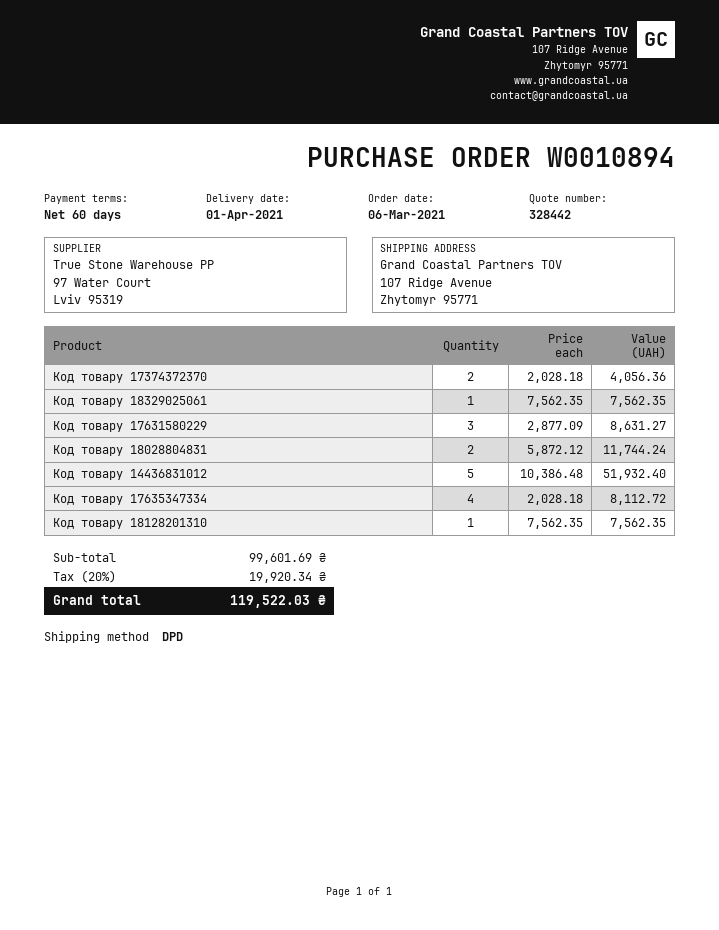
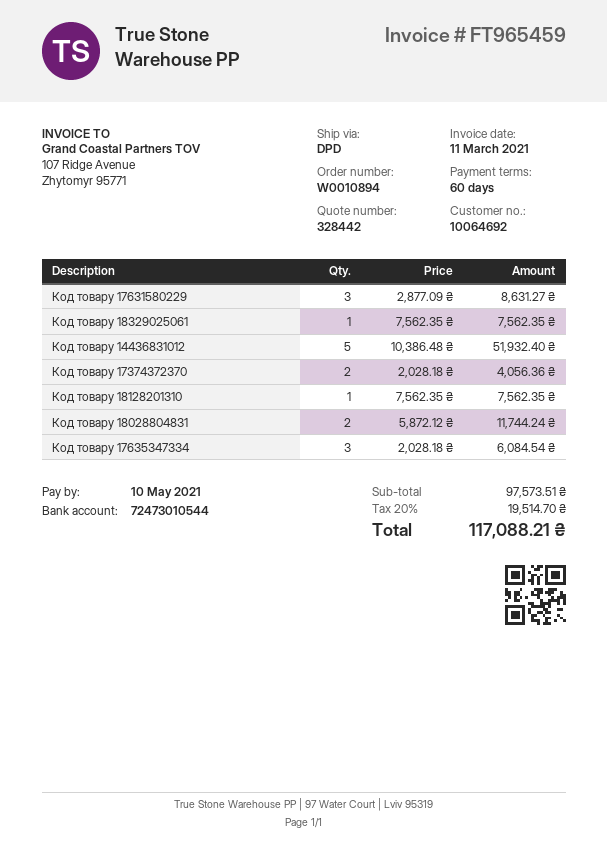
Код товару 17635347334: 4 x 2028.18 = 8112.72 -> 3 x 2028.18 = 6084.54
subtotal: 99601.69 -> 97573.51
tax: 20% = 19920.34 -> 20% = 19514.70
total: 119522.03 -> 117088.21

